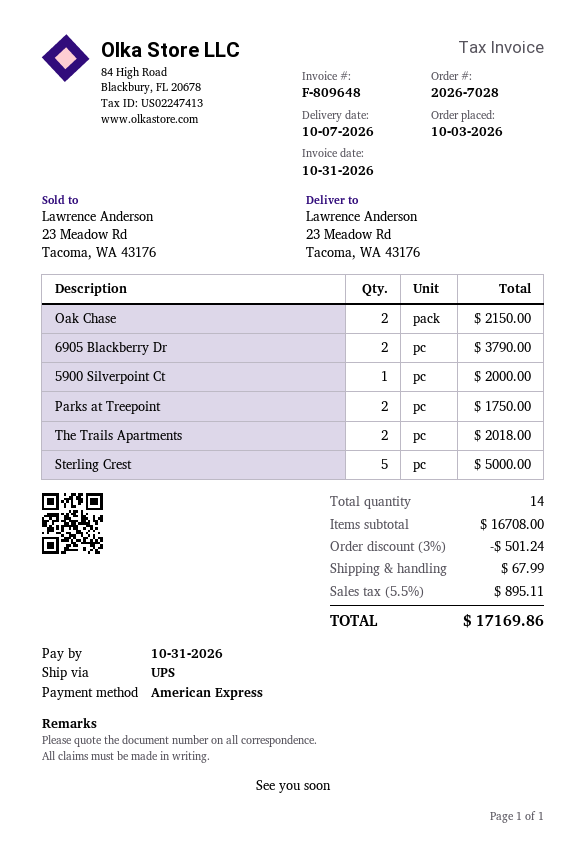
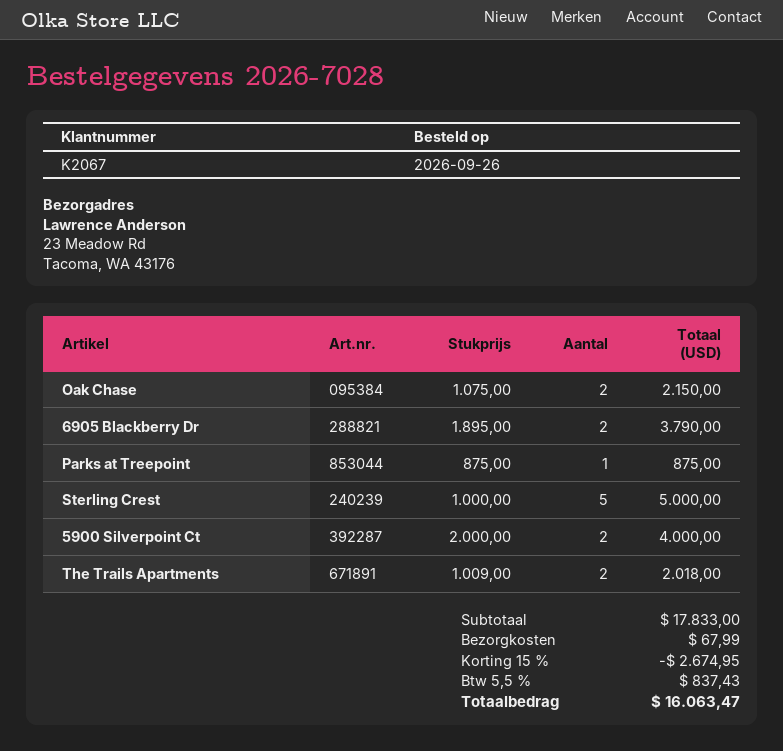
order date: 2026-10-03 -> 2026-09-26
5900 Silverpoint Ct: 1 for 2000.00 -> 2 for 4000.00
Parks at Treepoint: 2 for 1750.00 -> 1 for 875.00
subtotal: 16708.00 -> 17833.00
discount: 3% = 501.24 -> 15% = 2674.95
tax: 5.5% = 895.11 -> 5.5% = 837.43
total: 17169.86 -> 16063.47

